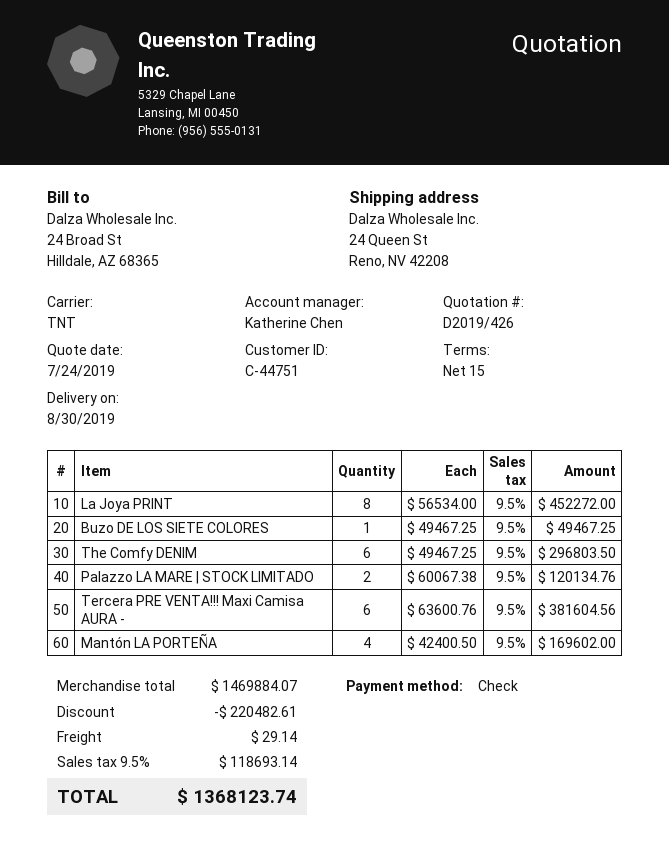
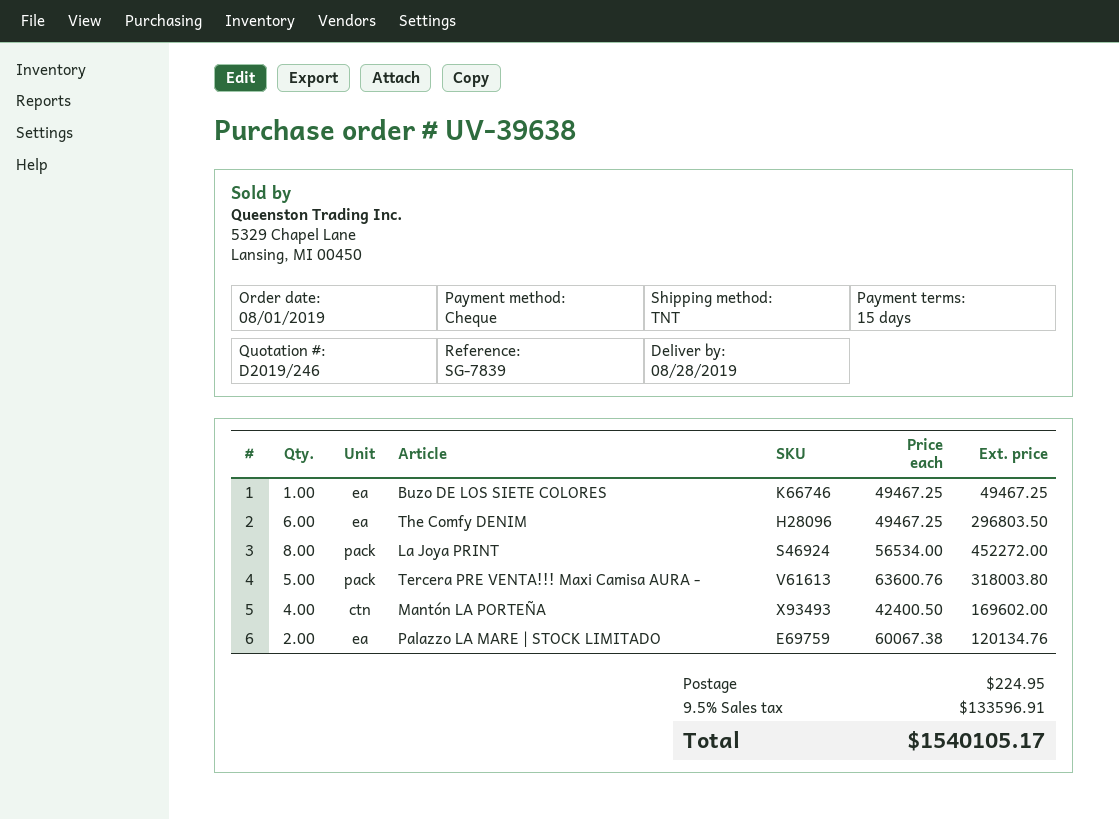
quote number: D2019/426 -> D2019/246
delivery date: 2019-08-30 -> 2019-08-28
Tercera PRE VENTA!!! Maxi Camisa AURA -: 6 x 63600.76 = 381604.56 -> 5 x 63600.76 = 318003.80
discount: 220482.61 -> none
shipping: 29.14 -> 224.95
tax: 9.5% = 118693.14 -> 9.5% = 133596.91
total: 1368123.74 -> 1540105.17

